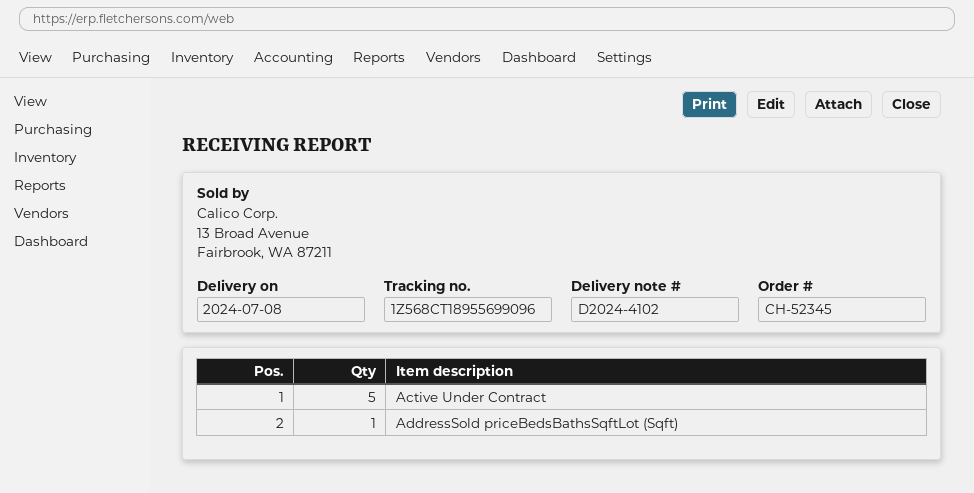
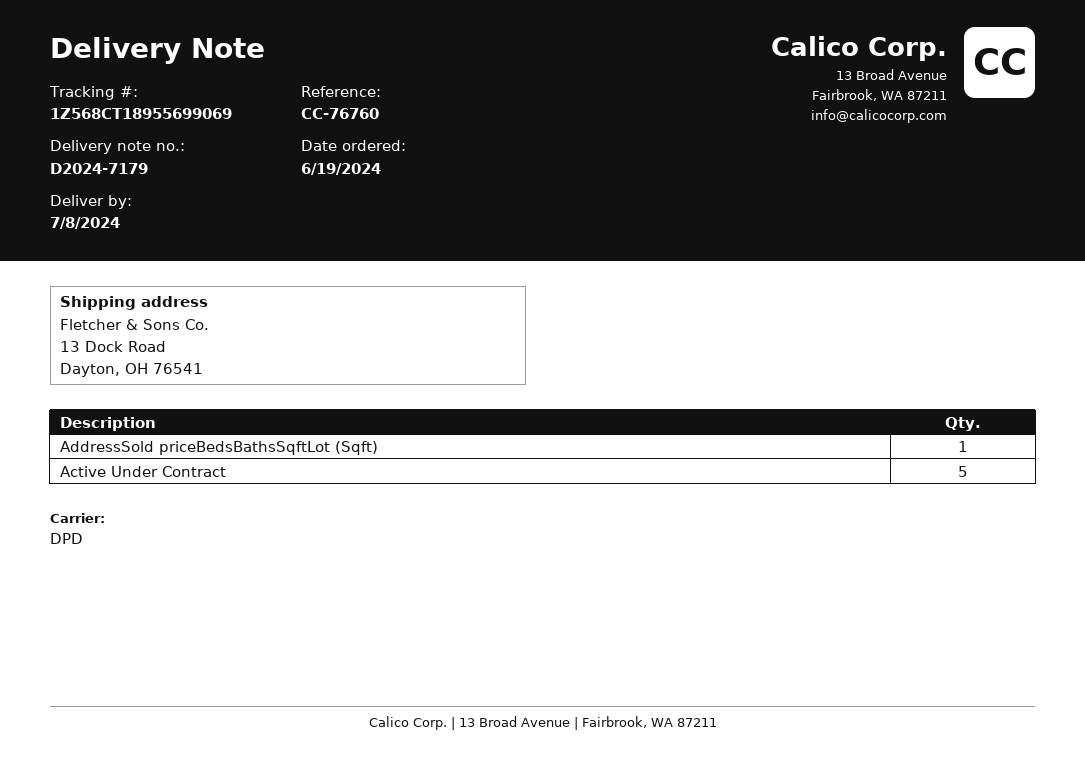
delivery note number: D2024-4102 -> D2024-7179
tracking number: 1Z568CT18955699096 -> 1Z568CT18955699069

